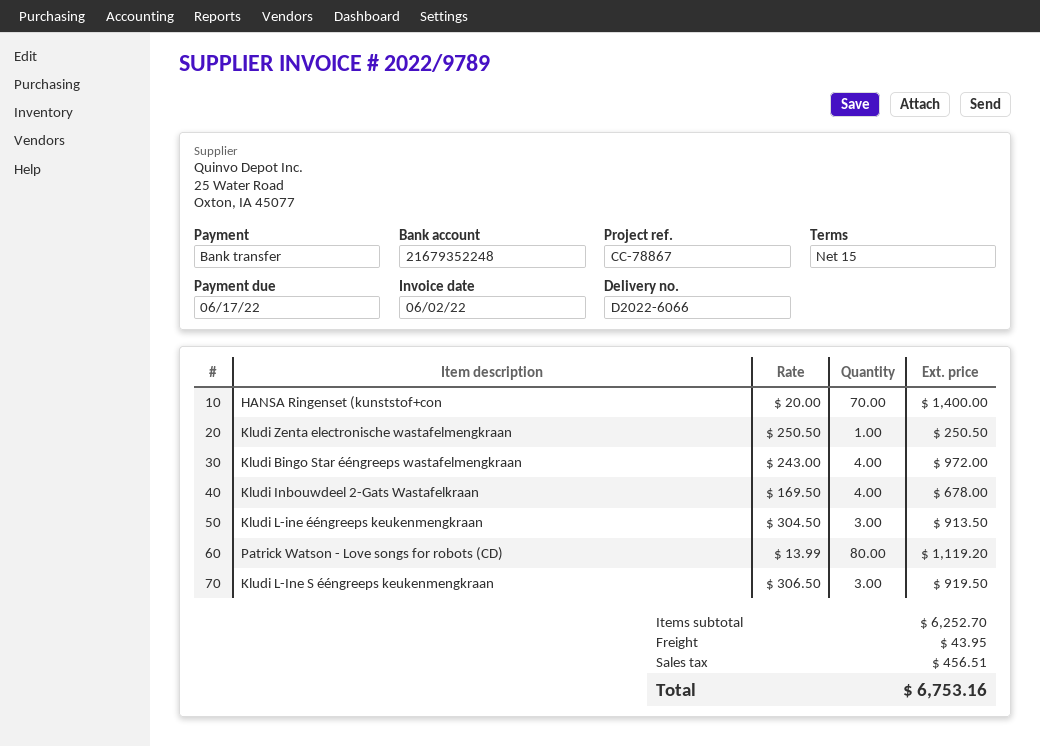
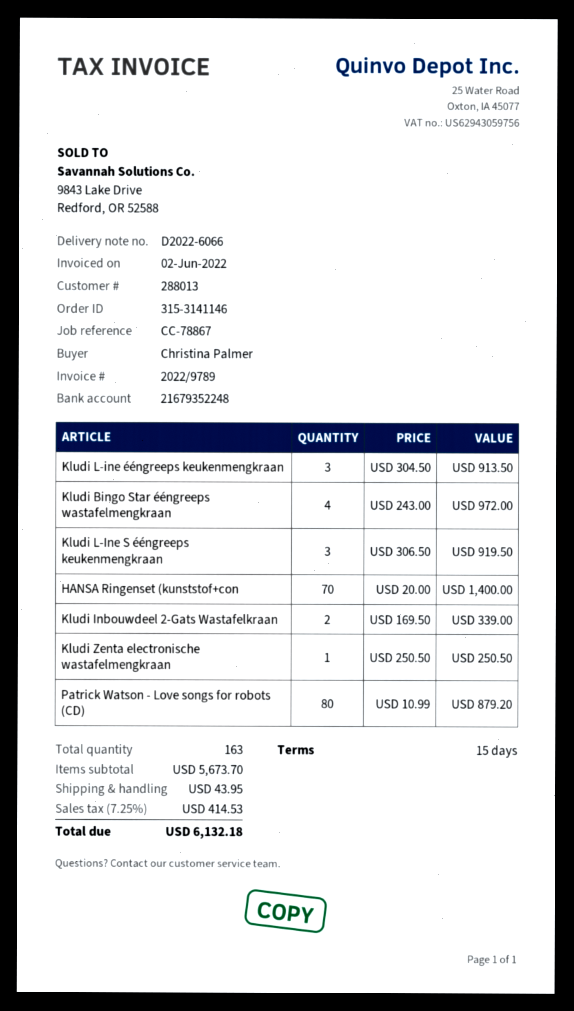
Kludi Inbouwdeel 2-Gats Wastafelkraan: 4 x 169.50 = 678.00 -> 2 x 169.50 = 339.00
Patrick Watson - Love songs for robots (CD): 80 x 13.99 = 1119.20 -> 80 x 10.99 = 879.20
subtotal: 6252.70 -> 5673.70
tax: 456.51 -> 414.53
total: 6753.16 -> 6132.18

